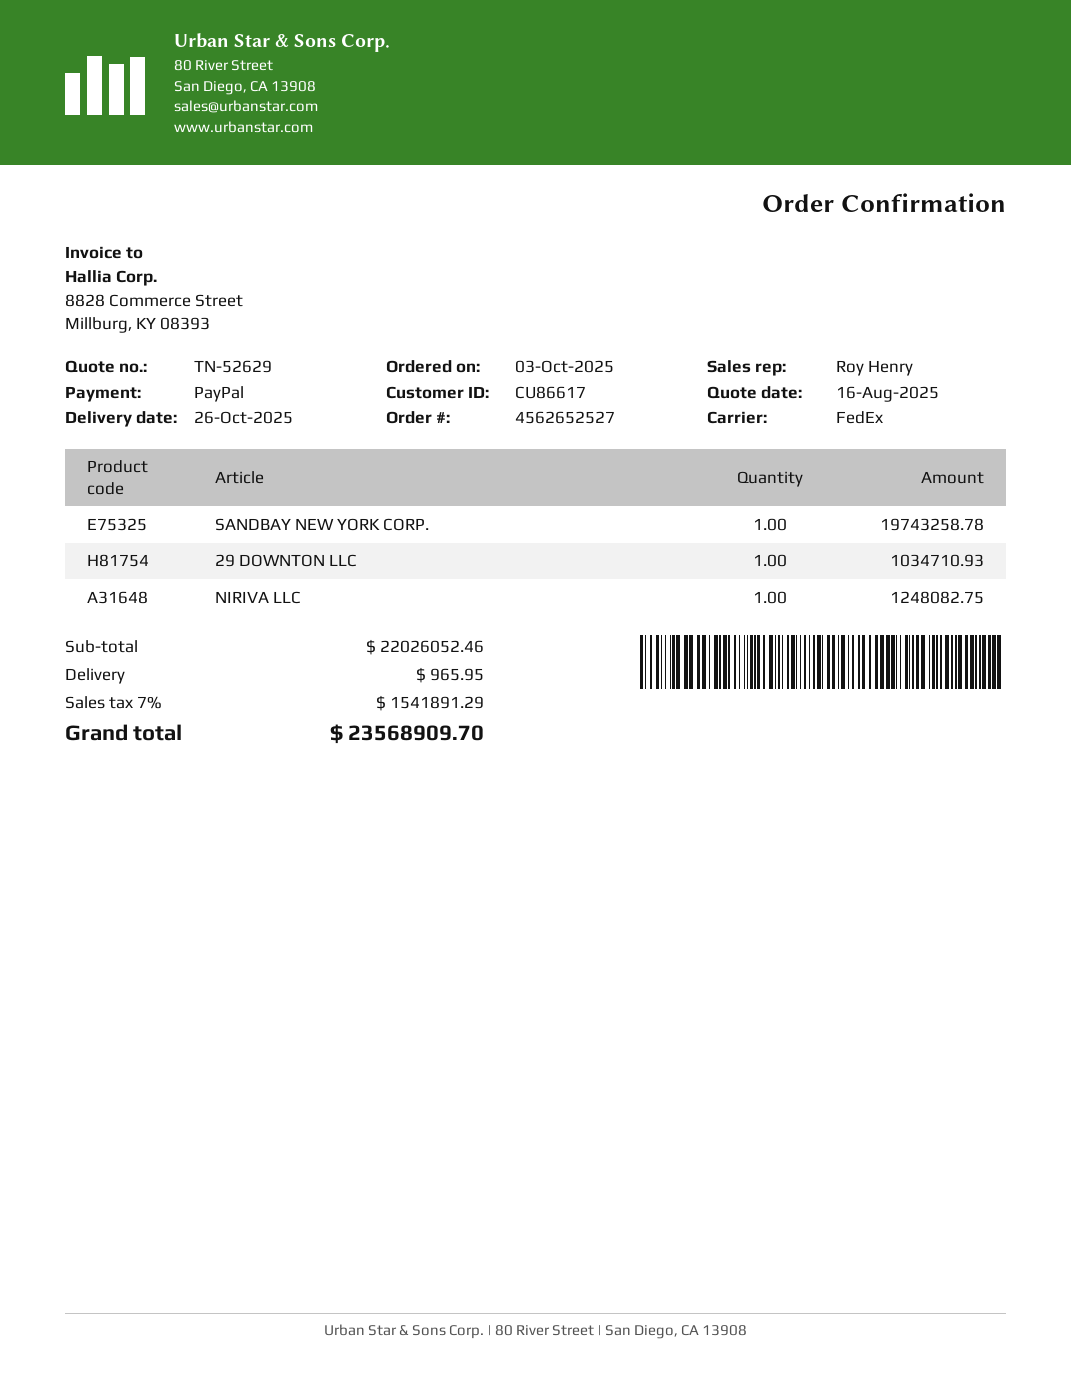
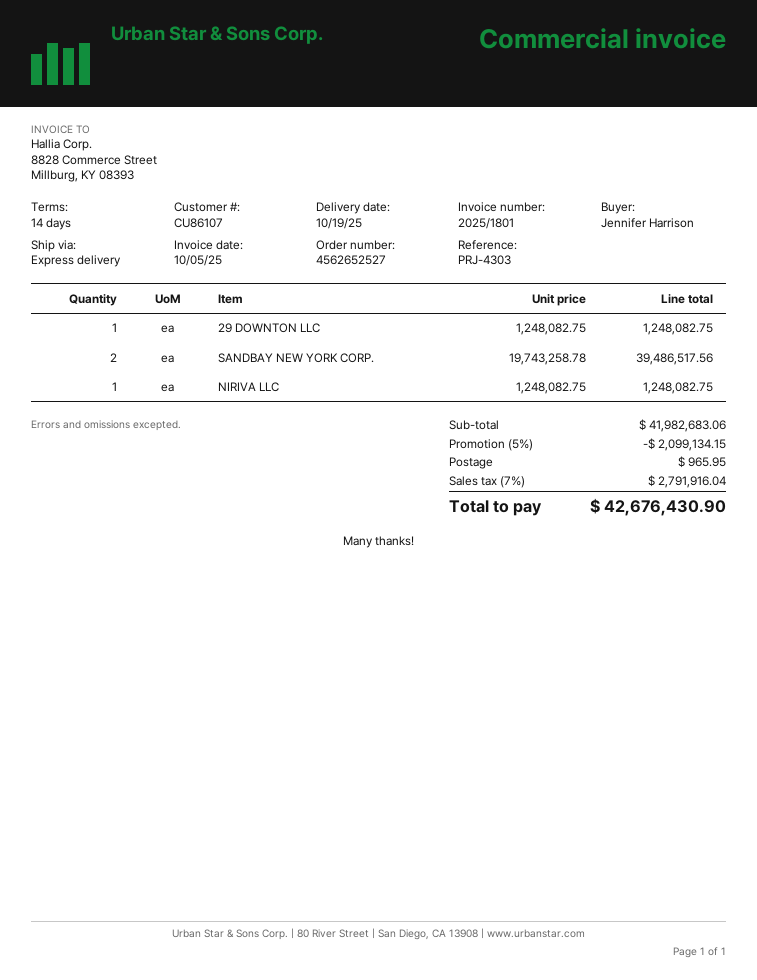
delivery date: 2025-10-26 -> 2025-10-19
customer number: CU86617 -> CU86107
shipping method: FedEx -> express
SANDBAY NEW YORK CORP.: 1 for 19743258.78 -> 2 for 39486517.56
29 DOWNTON LLC: 1 for 1034710.93 -> 1 for 1248082.75
subtotal: 22026052.46 -> 41982683.06
discount: none -> 5% = 2099134.15
tax: 7% = 1541891.29 -> 7% = 2791916.04
total: 23568909.70 -> 42676430.90

